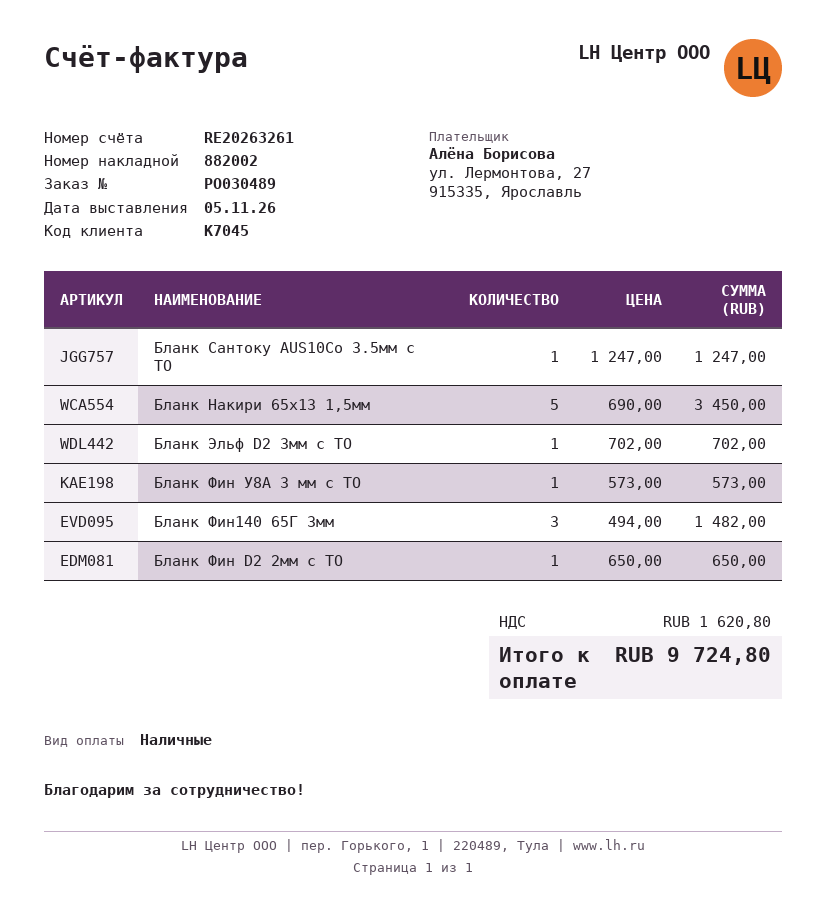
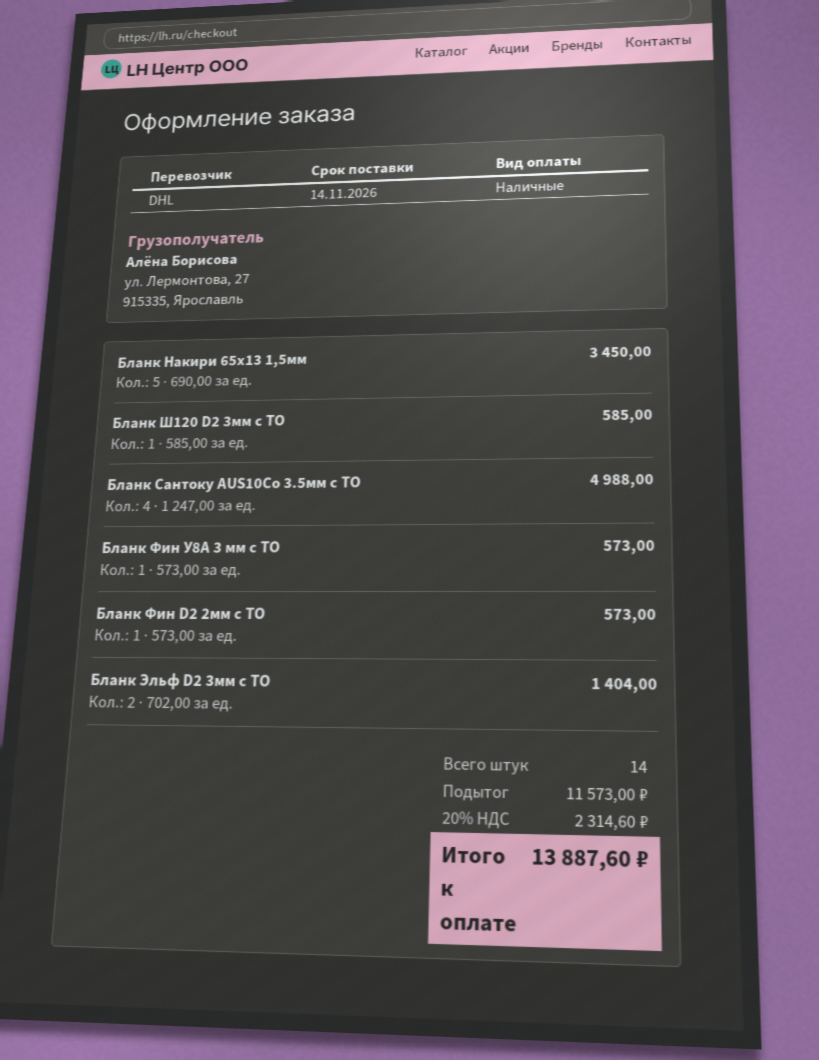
Бланк Сантоку AUS10Co 3.5мм с ТО: 1 x 1247.00 = 1247.00 -> 4 x 1247.00 = 4988.00
Бланк Эльф D2 3мм с ТО: 1 x 702.00 = 702.00 -> 2 x 702.00 = 1404.00
Бланк Фин140 65Г 3мм: 3 x 494.00 = 1482.00 -> none
Бланк Фин D2 2мм с ТО: 1 x 650.00 = 650.00 -> 1 x 573.00 = 573.00
Бланк Ш120 D2 3мм с ТО: none -> 1 x 585.00 = 585.00
tax: 1620.80 -> 2314.60
total: 9724.80 -> 13887.60

